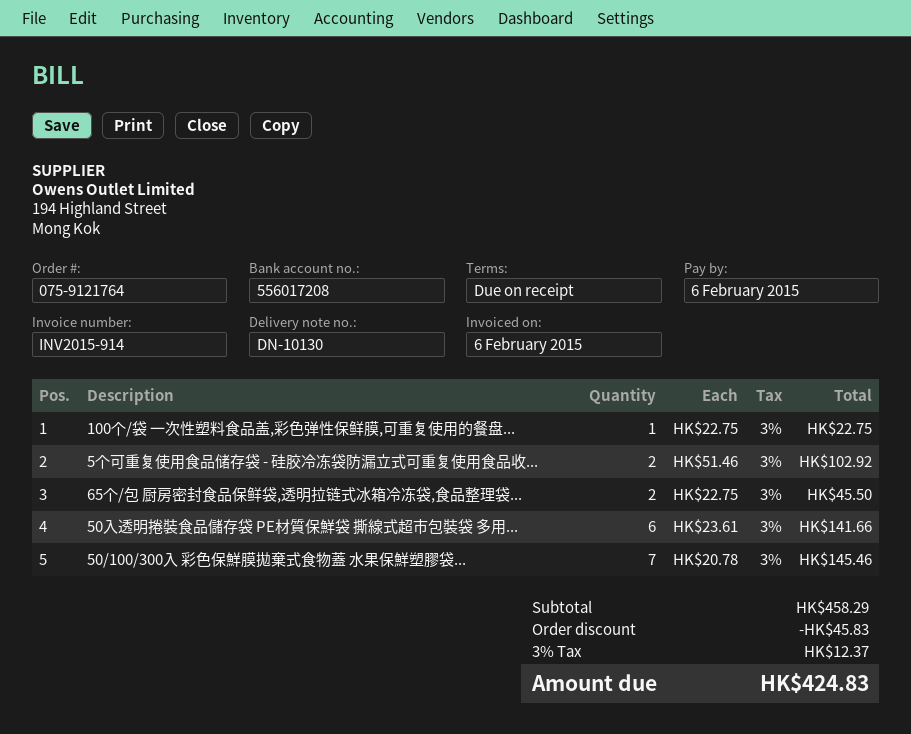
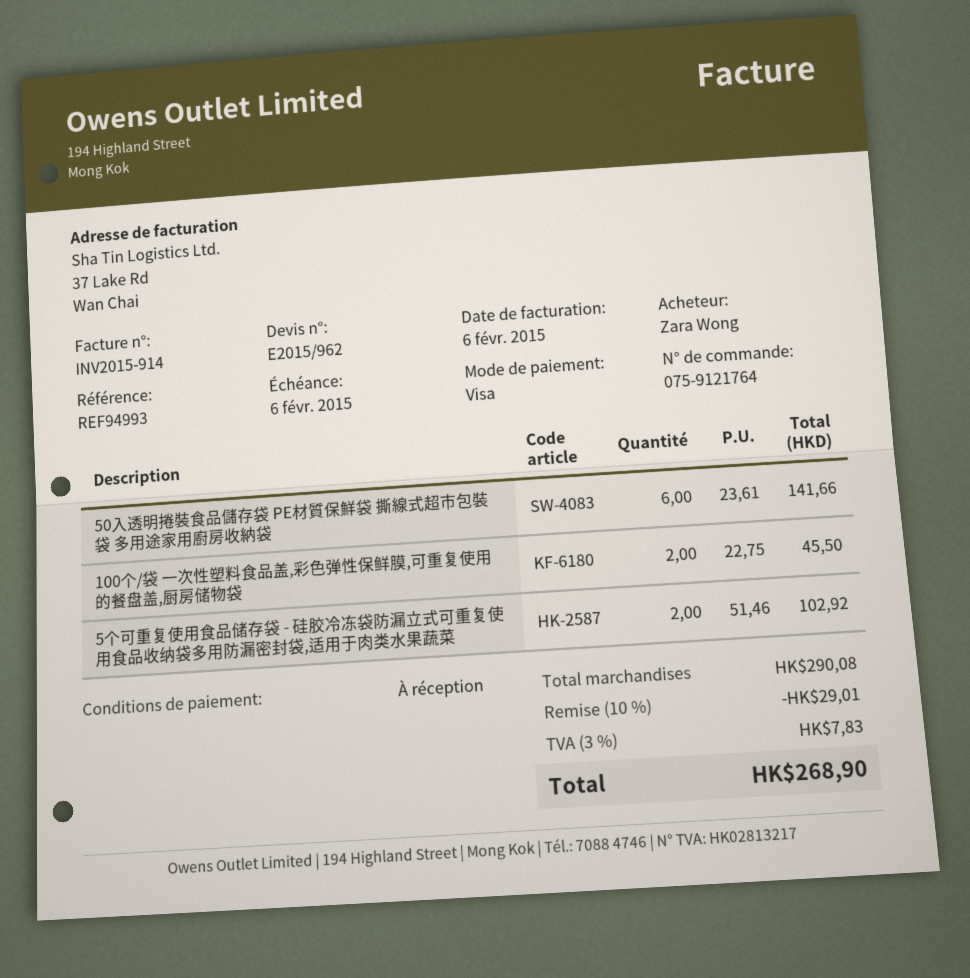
100个/袋 一次性塑料食品盖,彩色弹性保鲜膜,可重复使用的餐盘...: 1 x 22.75 = 22.75 -> 2 x 22.75 = 45.50
65个/包 厨房密封食品保鲜袋,透明拉链式冰箱冷冻袋,食品整理袋...: 2 x 22.75 = 45.50 -> none
50/100/300入 彩色保鮮膜拋棄式食物蓋 水果保鮮塑膠袋...: 7 x 20.78 = 145.46 -> none
subtotal: 458.29 -> 290.08
discount: 45.83 -> 29.01
tax: 3% = 12.37 -> 3% = 7.83
total: 424.83 -> 268.90

